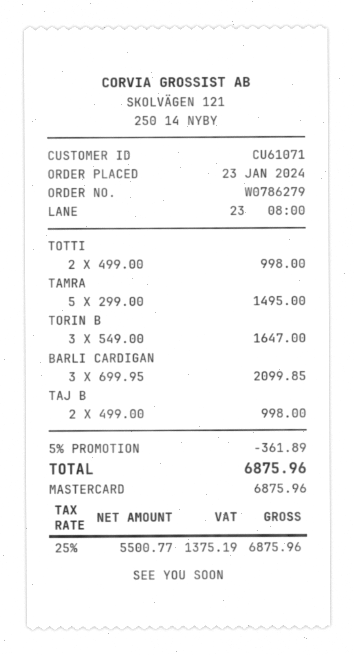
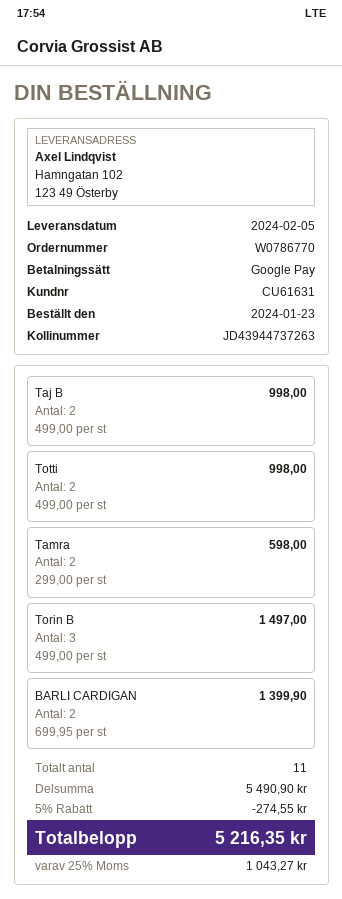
order number: W0786279 -> W0786770
customer number: CU61071 -> CU61631
payment method: Mastercard -> Google Pay
TAMRA: 5 x 299.00 = 1495.00 -> 2 x 299.00 = 598.00
TORIN B: 3 x 549.00 = 1647.00 -> 3 x 499.00 = 1497.00
BARLI CARDIGAN: 3 x 699.95 = 2099.85 -> 2 x 699.95 = 1399.90
discount: 5% = 361.89 -> 5% = 274.55
tax: 25% = 1375.19 -> 25% = 1043.27
total: 6875.96 -> 5216.35

